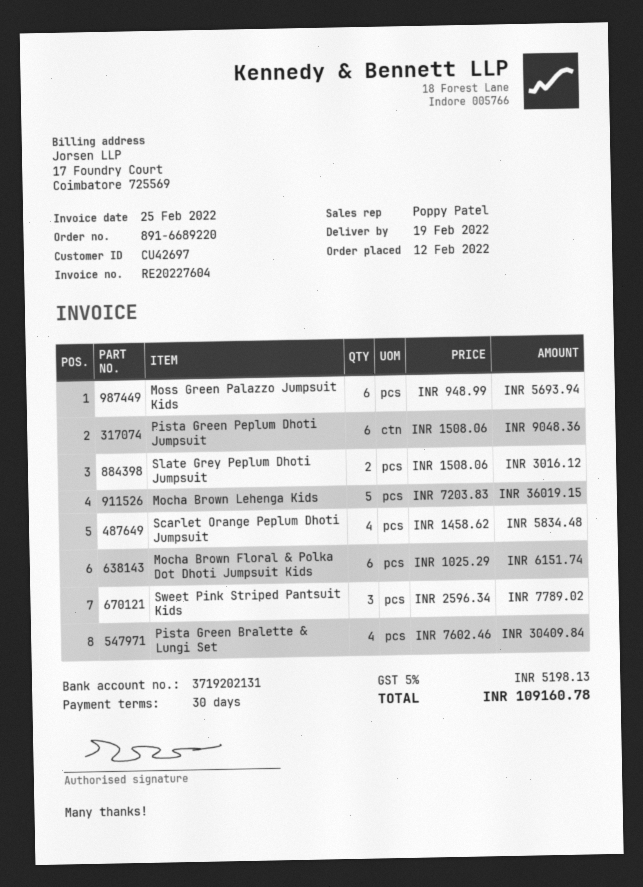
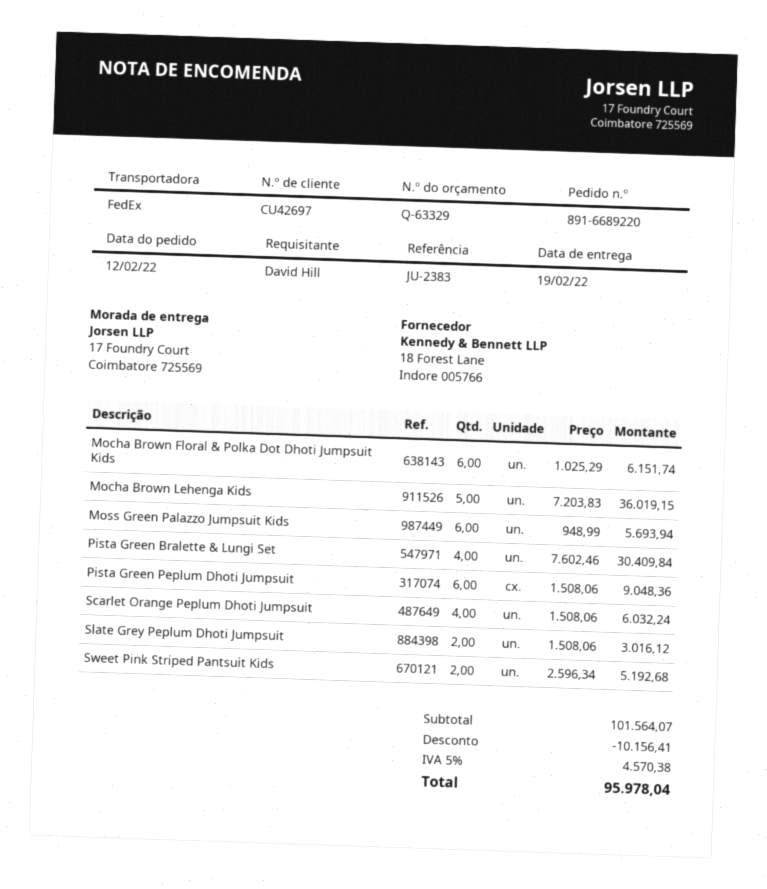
Scarlet Orange Peplum Dhoti Jumpsuit: 4 x 1458.62 = 5834.48 -> 4 x 1508.06 = 6032.24
Sweet Pink Striped Pantsuit Kids: 3 x 2596.34 = 7789.02 -> 2 x 2596.34 = 5192.68
discount: none -> 10156.41
tax: 5% = 5198.13 -> 5% = 4570.38
total: 109160.78 -> 95978.04

